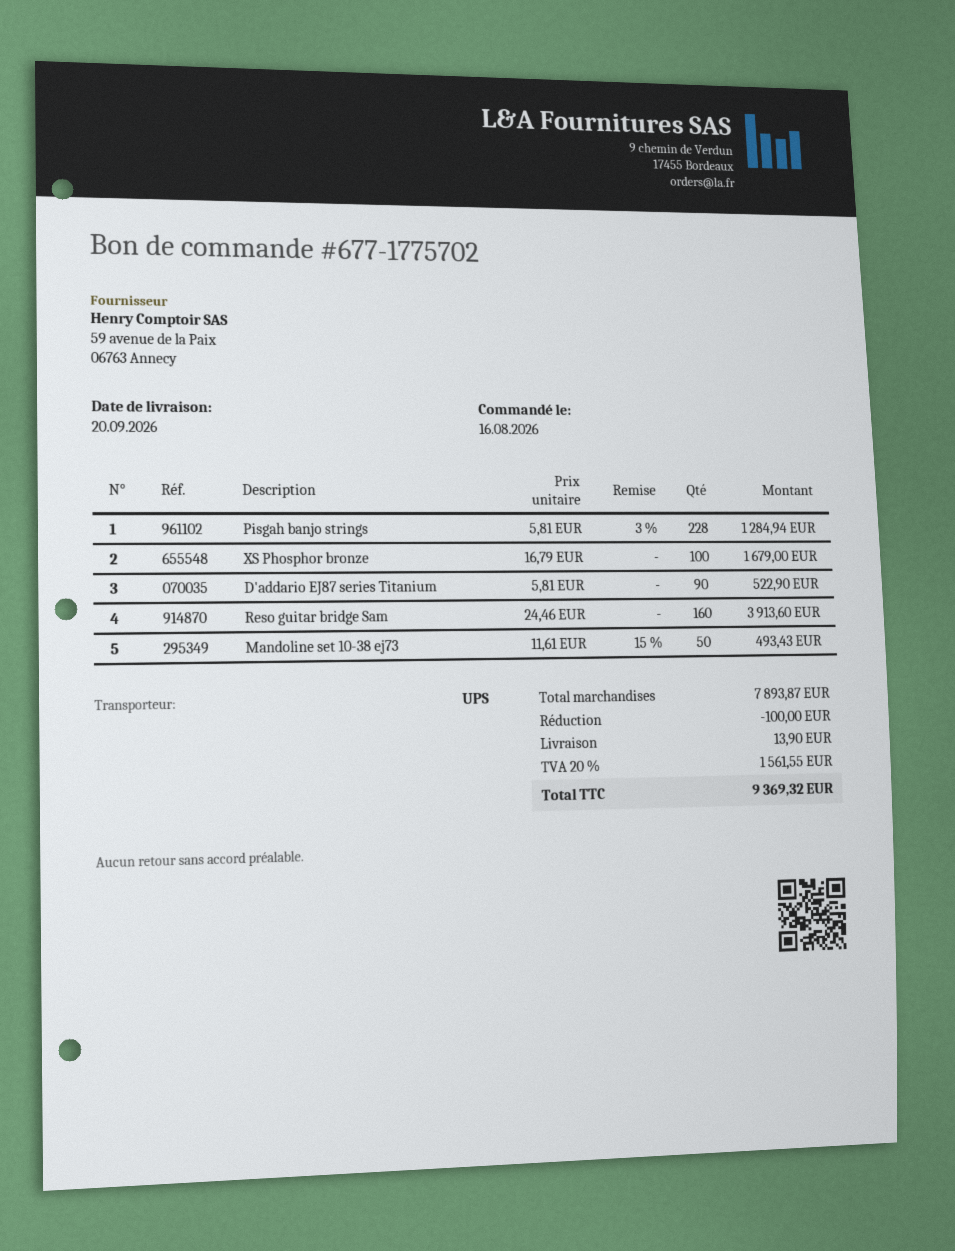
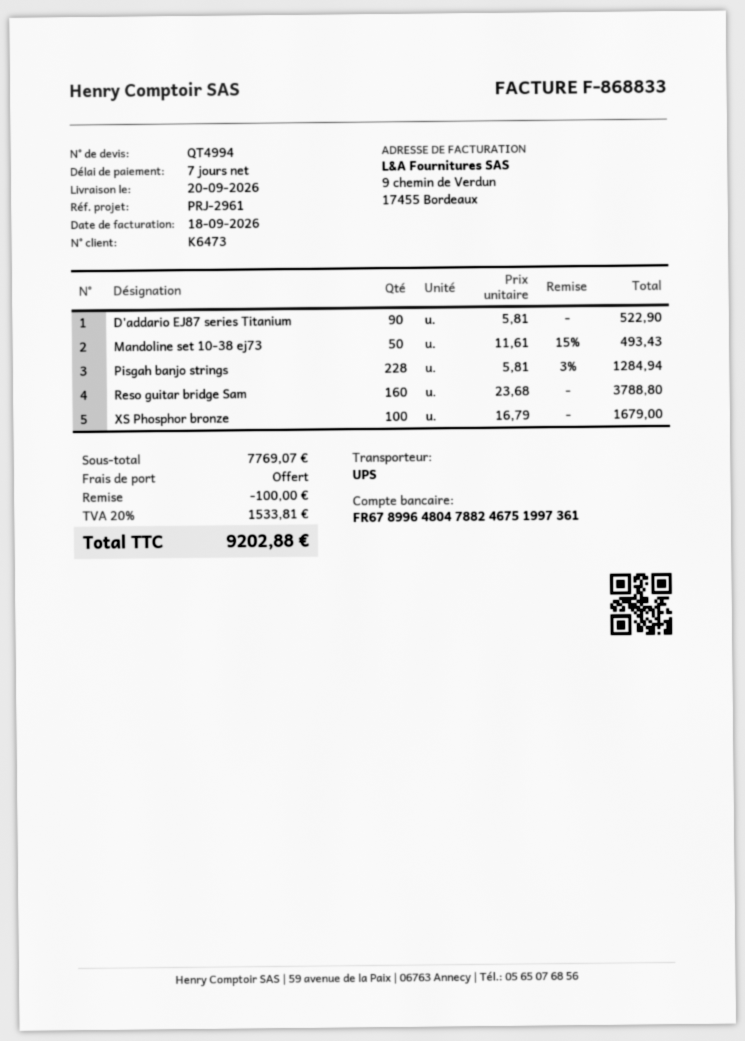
Reso guitar bridge Sam: 160 x 24.46 = 3913.60 -> 160 x 23.68 = 3788.80
subtotal: 7893.87 -> 7769.07
shipping: 13.90 -> 0.00
tax: 20% = 1561.55 -> 20% = 1533.81
total: 9369.32 -> 9202.88

